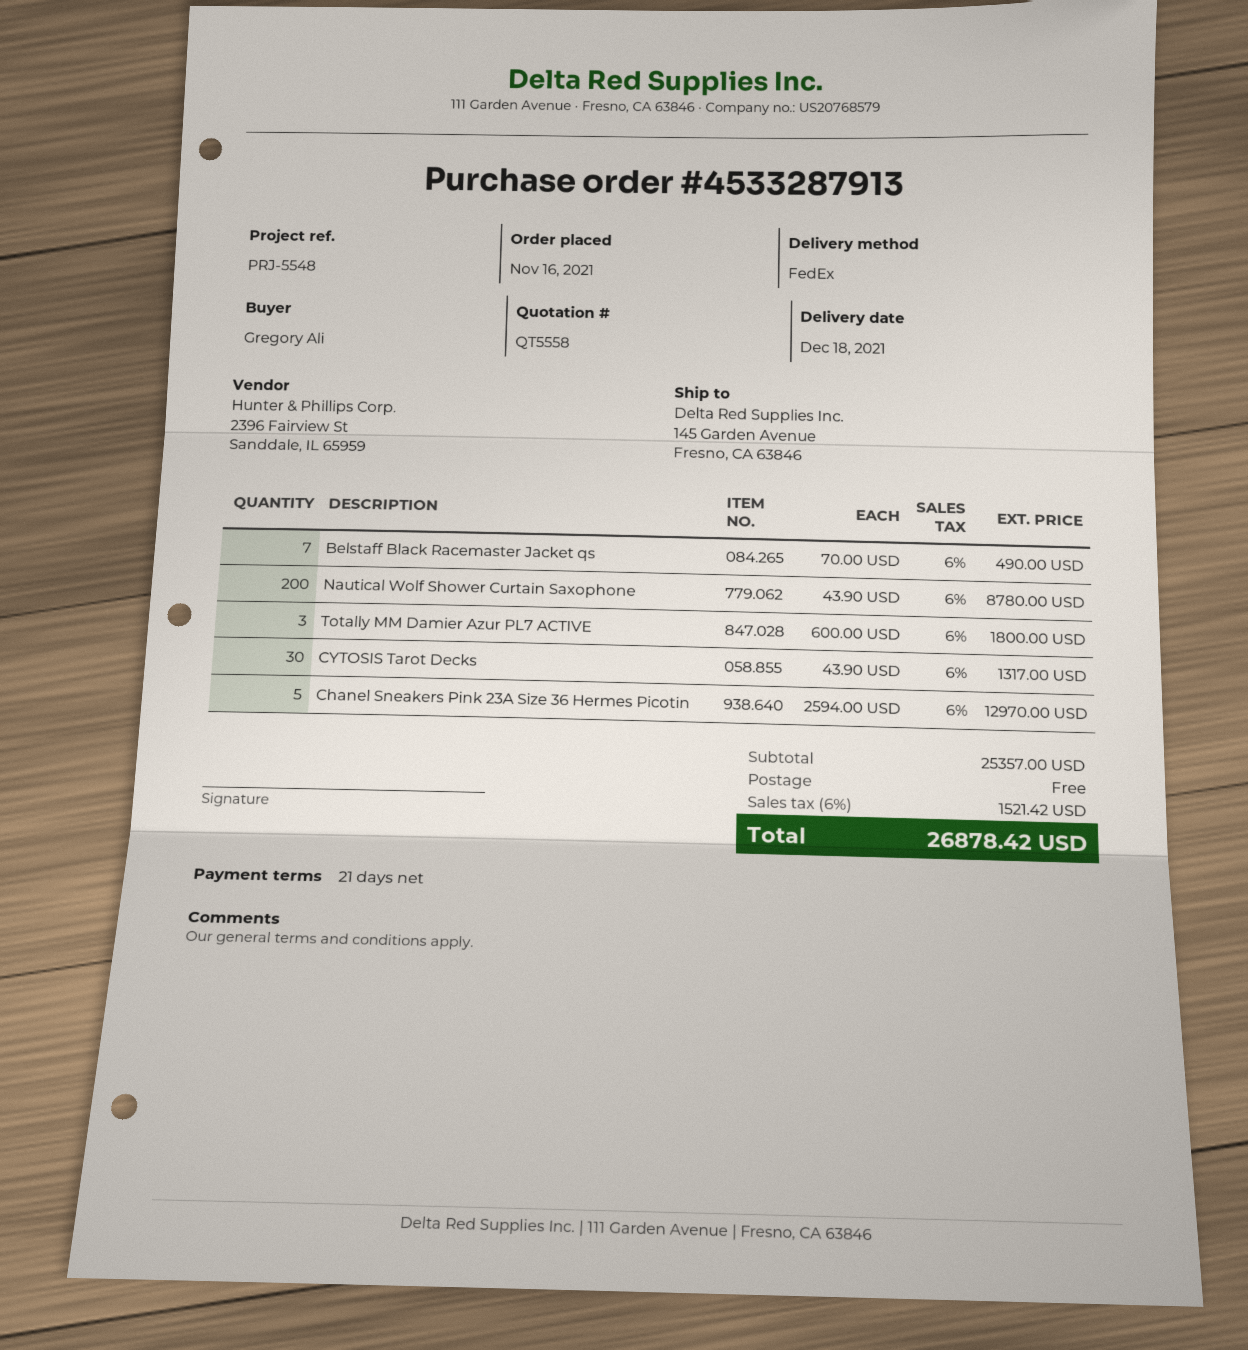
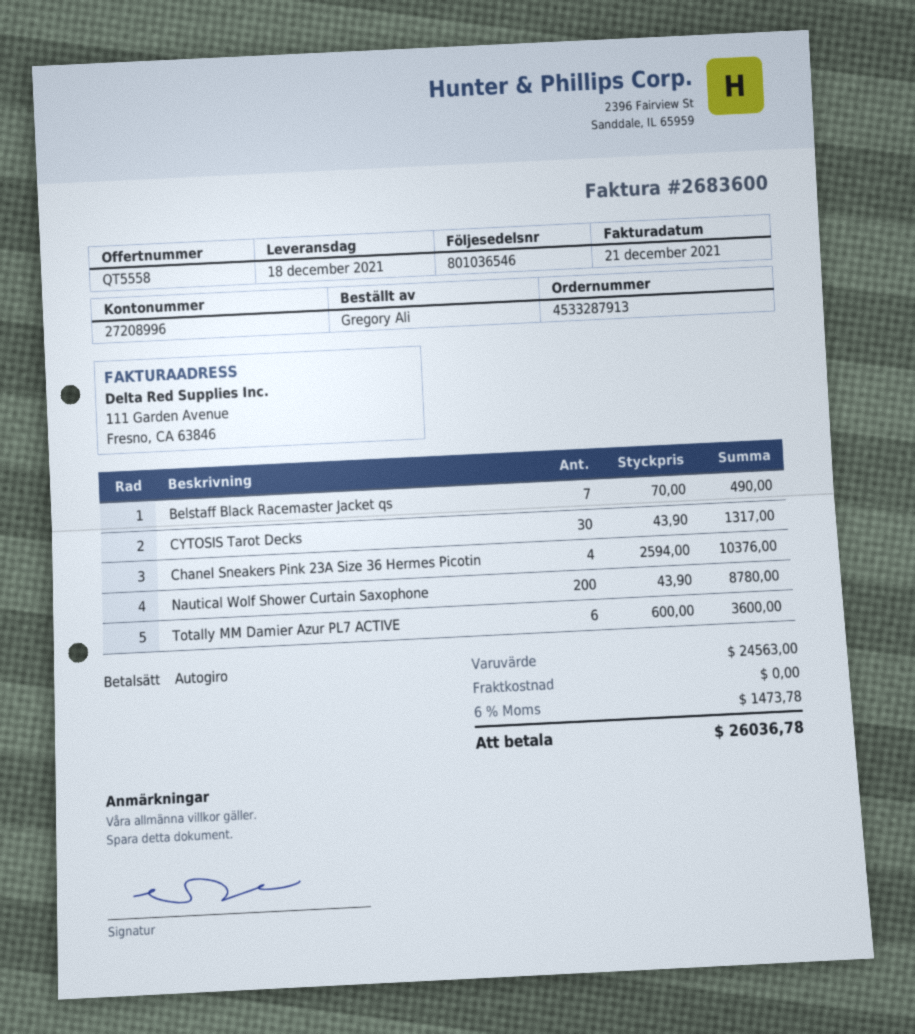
Totally MM Damier Azur PL7 ACTIVE: 3 x 600.00 = 1800.00 -> 6 x 600.00 = 3600.00
Chanel Sneakers Pink 23A Size 36 Hermes Picotin: 5 x 2594.00 = 12970.00 -> 4 x 2594.00 = 10376.00
subtotal: 25357.00 -> 24563.00
tax: 6% = 1521.42 -> 6% = 1473.78
total: 26878.42 -> 26036.78

